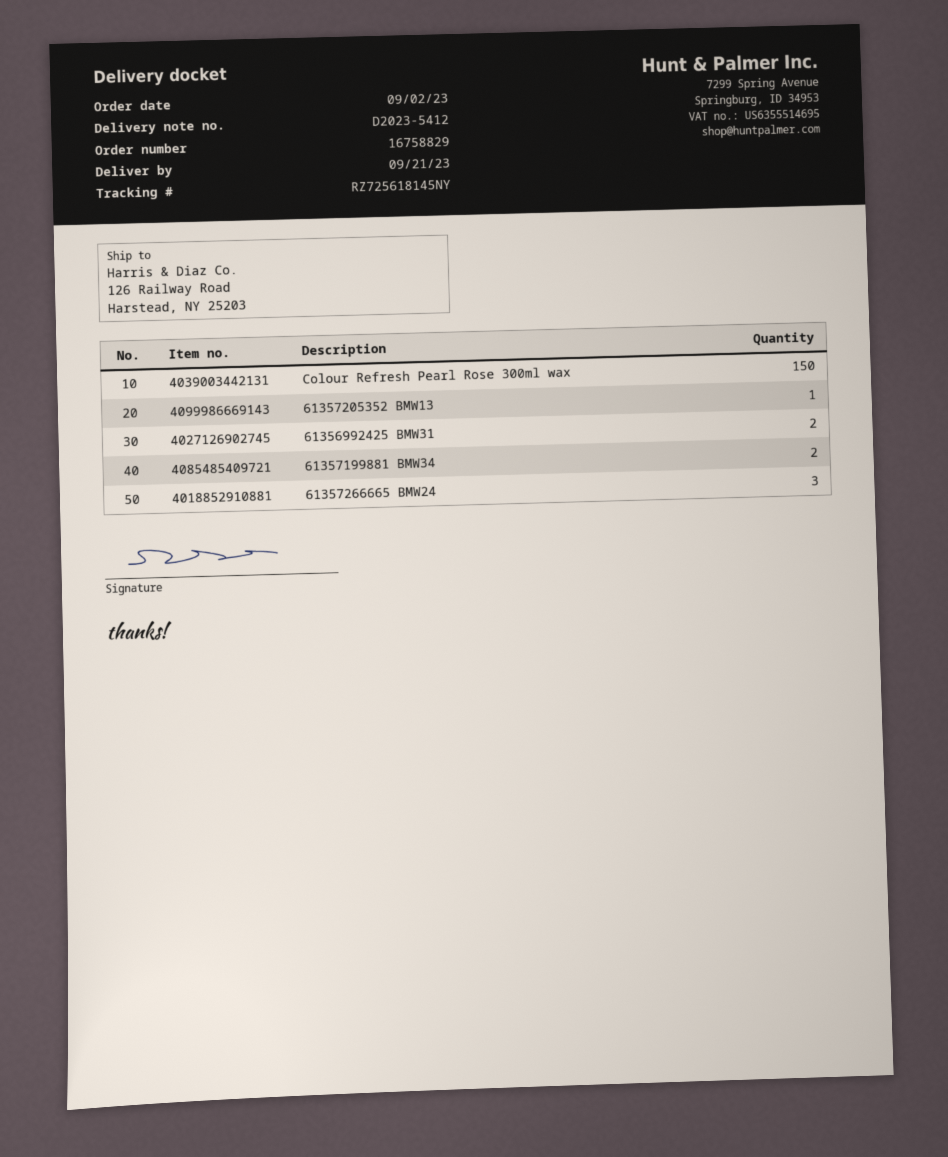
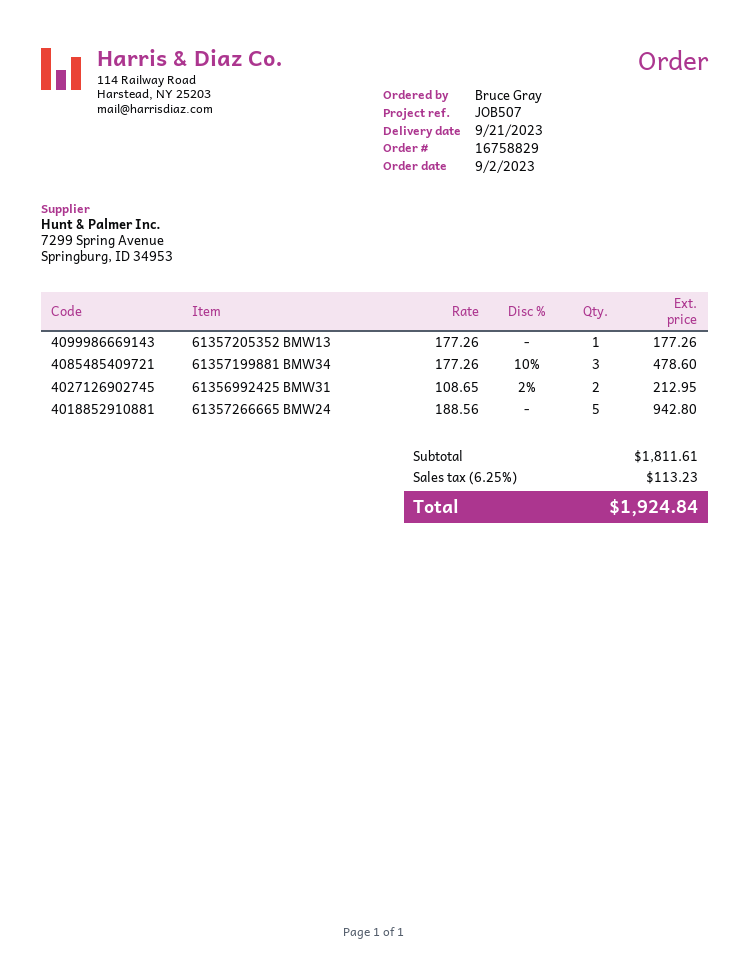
Colour Refresh Pearl Rose 300ml wax: 150 -> none
61357199881 BMW34: 2 -> 3
61357266665 BMW24: 3 -> 5

